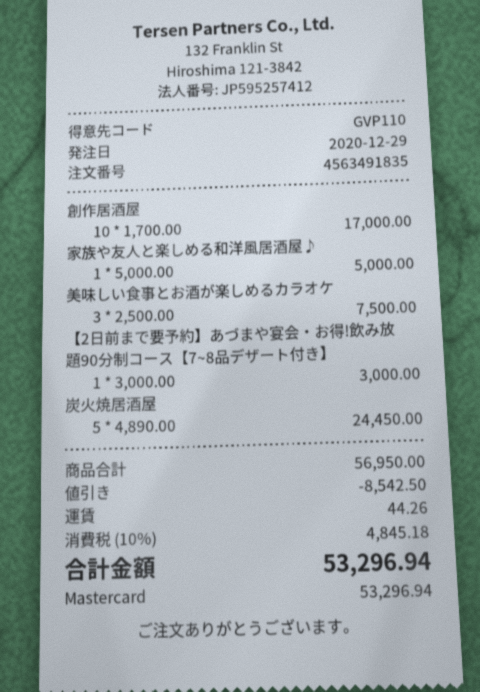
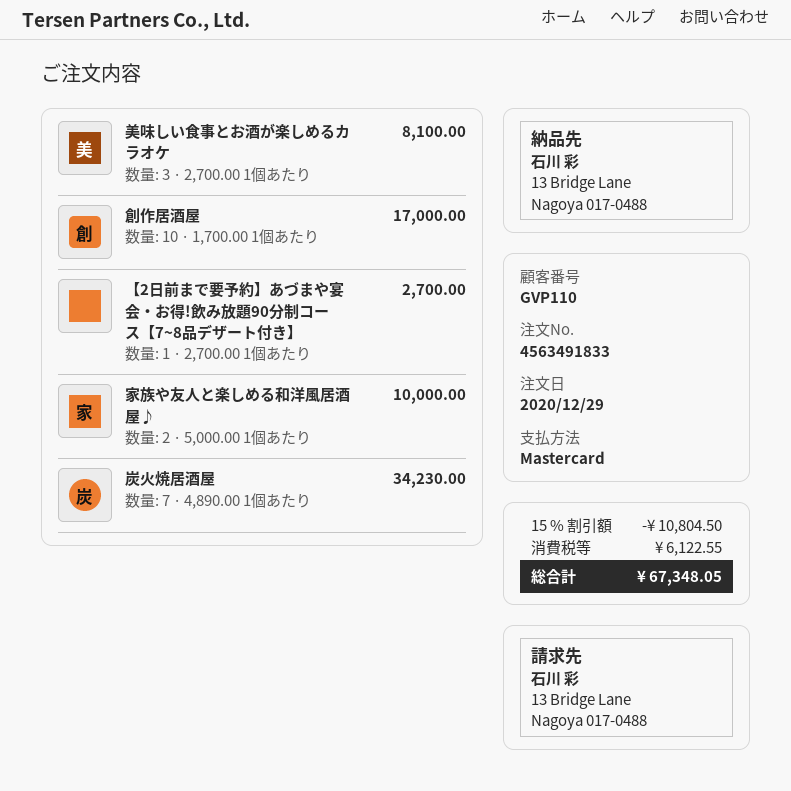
order number: 4563491835 -> 4563491833
家族や友人と楽しめる和洋風居酒屋♪: 1 x 5000.00 = 5000.00 -> 2 x 5000.00 = 10000.00
美味しい食事とお酒が楽しめるカラオケ: 3 x 2500.00 = 7500.00 -> 3 x 2700.00 = 8100.00
【2日前まで要予約】あづまや宴会・お得!飲み放題90分制コース【7~8品デザート付き】: 1 x 3000.00 = 3000.00 -> 1 x 2700.00 = 2700.00
炭火焼居酒屋: 5 x 4890.00 = 24450.00 -> 7 x 4890.00 = 34230.00
discount: 8542.50 -> 10804.50
shipping: 44.26 -> none
tax: 4845.18 -> 6122.55
total: 53296.94 -> 67348.05

